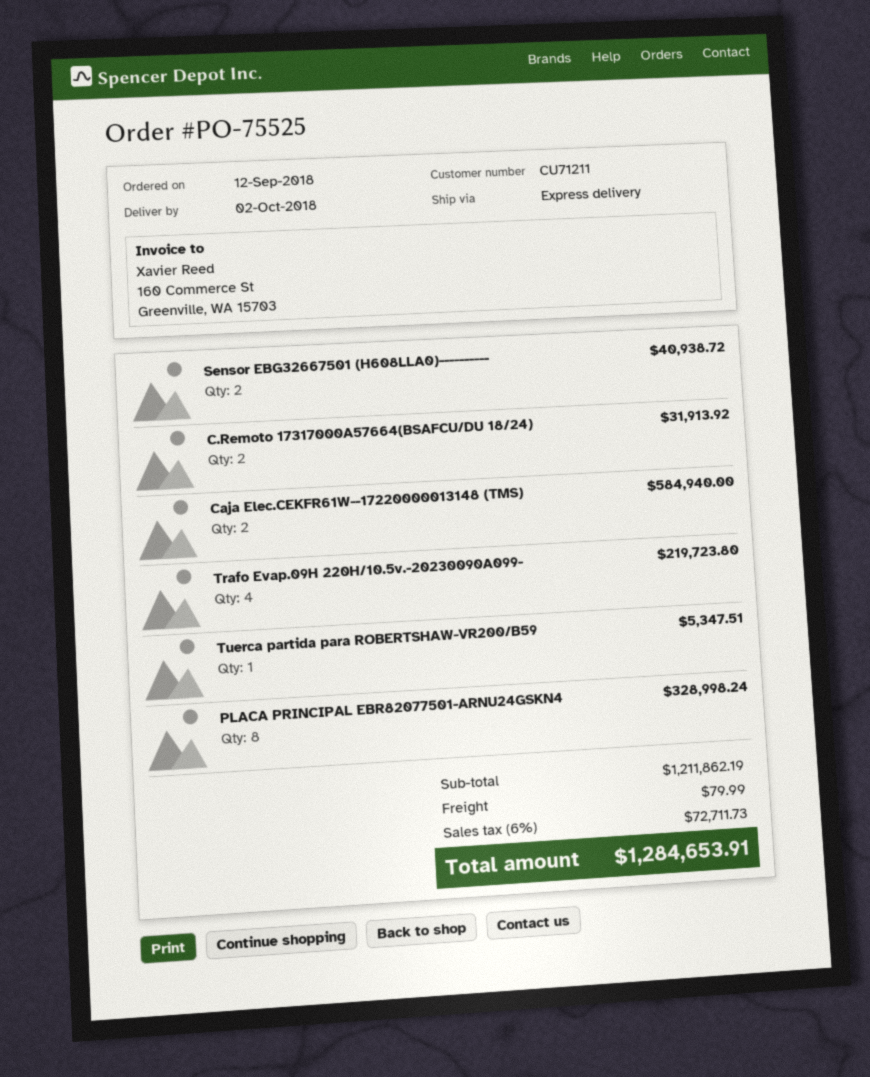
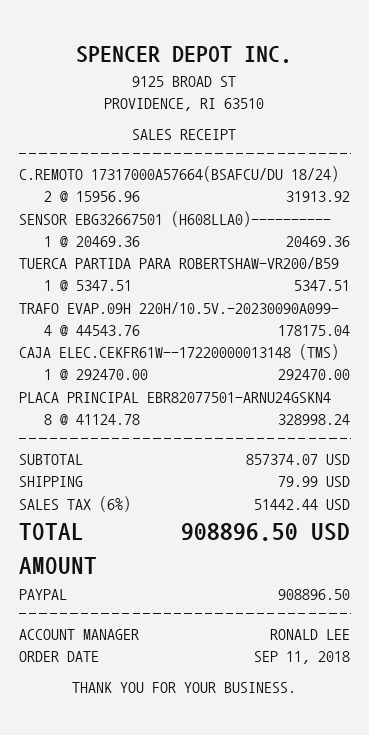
order date: 2018-09-12 -> 2018-09-11
Sensor EBG32667501 (H608LLA0)----------: 2 for 40938.72 -> 1 for 20469.36
Caja Elec.CEKFR61W--17220000013148 (TMS): 2 for 584940.00 -> 1 for 292470.00
Trafo Evap.09H 220H/10.5v.-20230090A099-: 4 for 219723.80 -> 4 for 178175.04
subtotal: 1211862.19 -> 857374.07
tax: 6% = 72711.73 -> 6% = 51442.44
total: 1284653.91 -> 908896.50

